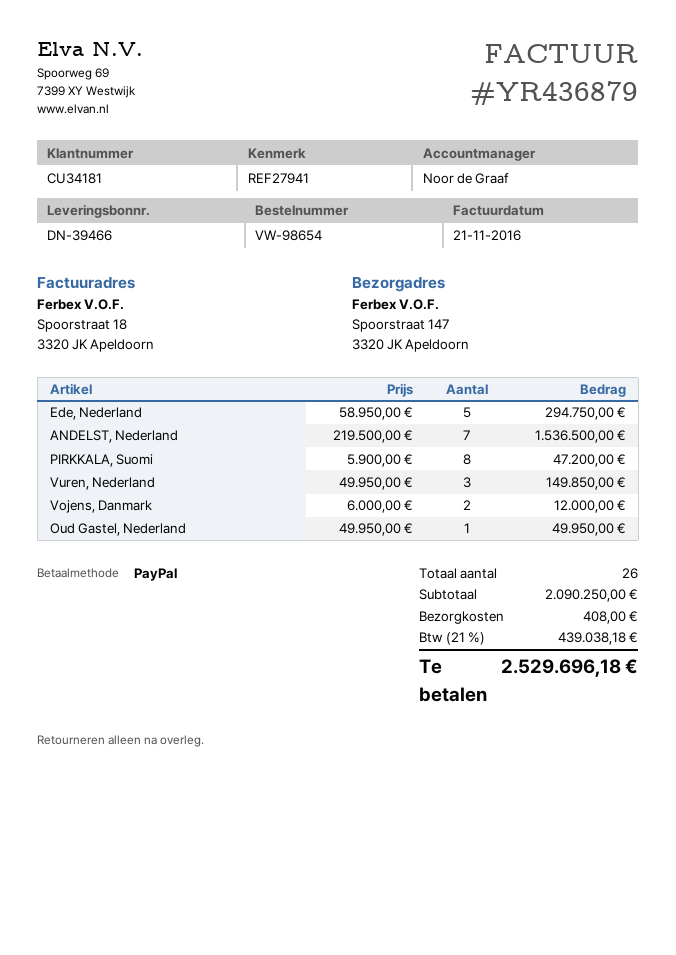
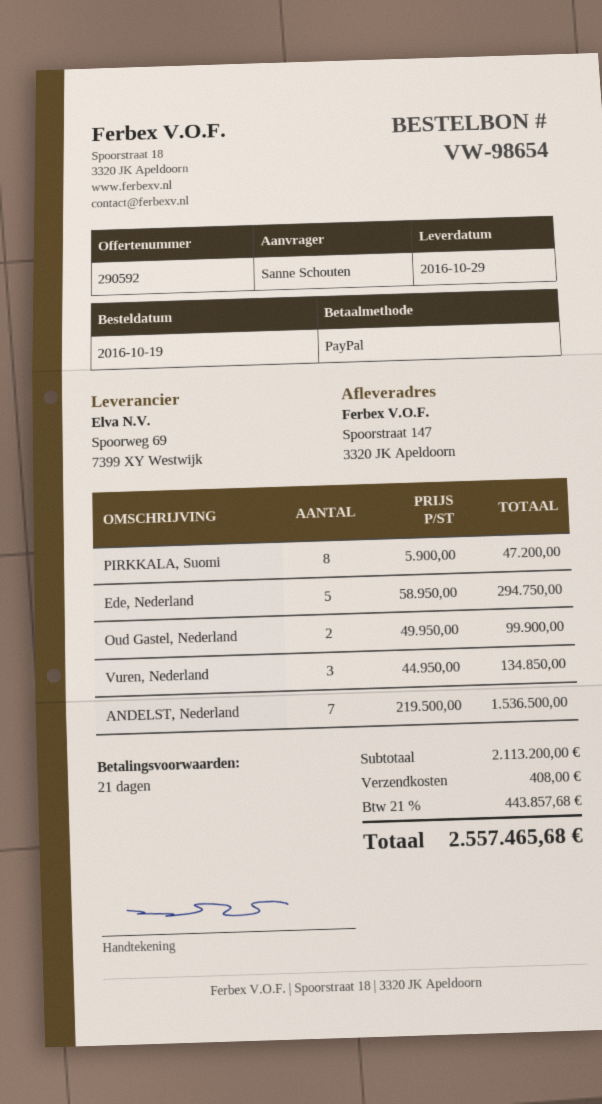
Vuren, Nederland: 3 x 49950.00 = 149850.00 -> 3 x 44950.00 = 134850.00
Vojens, Danmark: 2 x 6000.00 = 12000.00 -> none
Oud Gastel, Nederland: 1 x 49950.00 = 49950.00 -> 2 x 49950.00 = 99900.00
subtotal: 2090250.00 -> 2113200.00
tax: 21% = 439038.18 -> 21% = 443857.68
total: 2529696.18 -> 2557465.68

